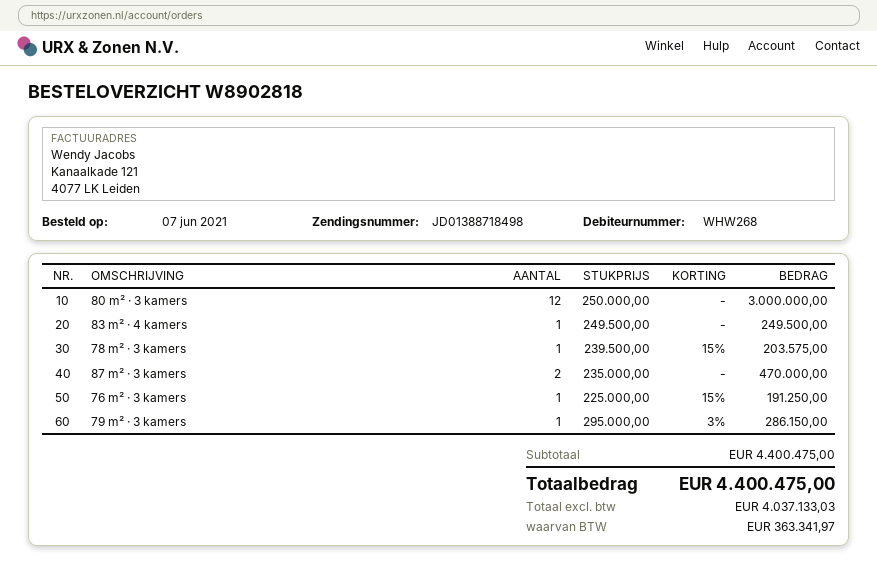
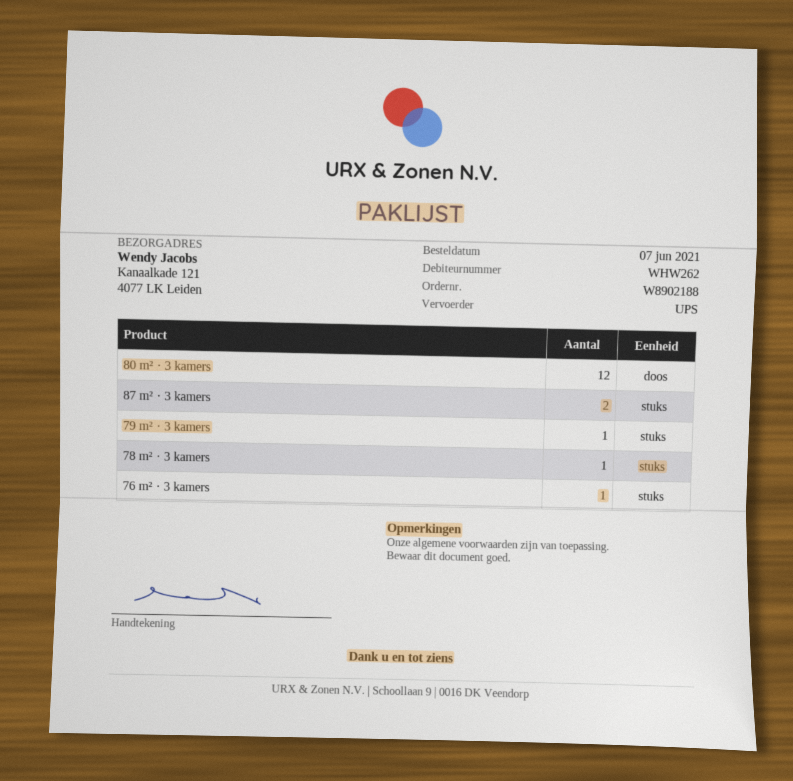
order number: W8902818 -> W8902188
customer number: WHW268 -> WHW262
83 m² · 4 kamers: 1 -> none

